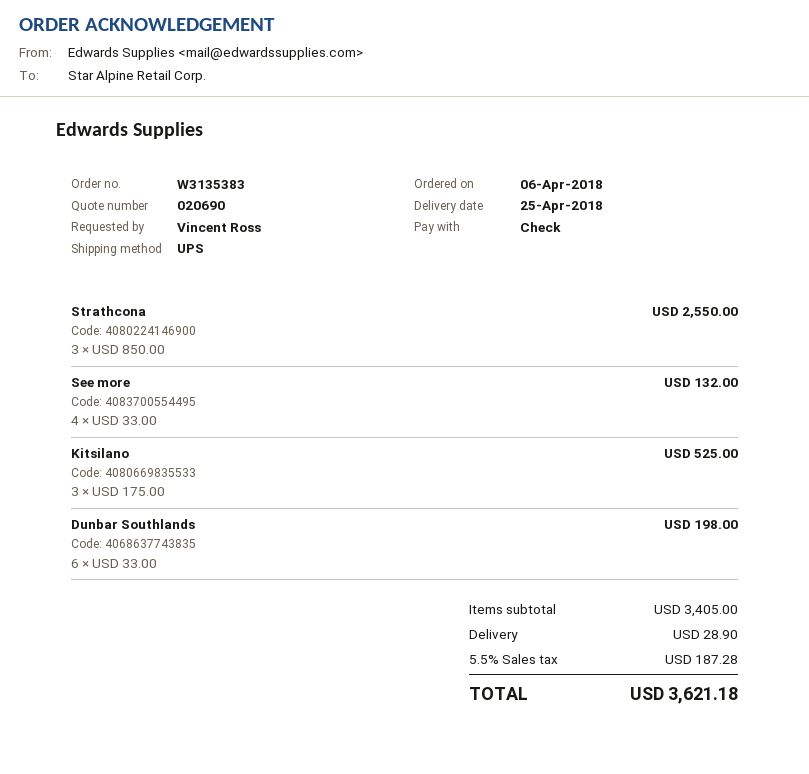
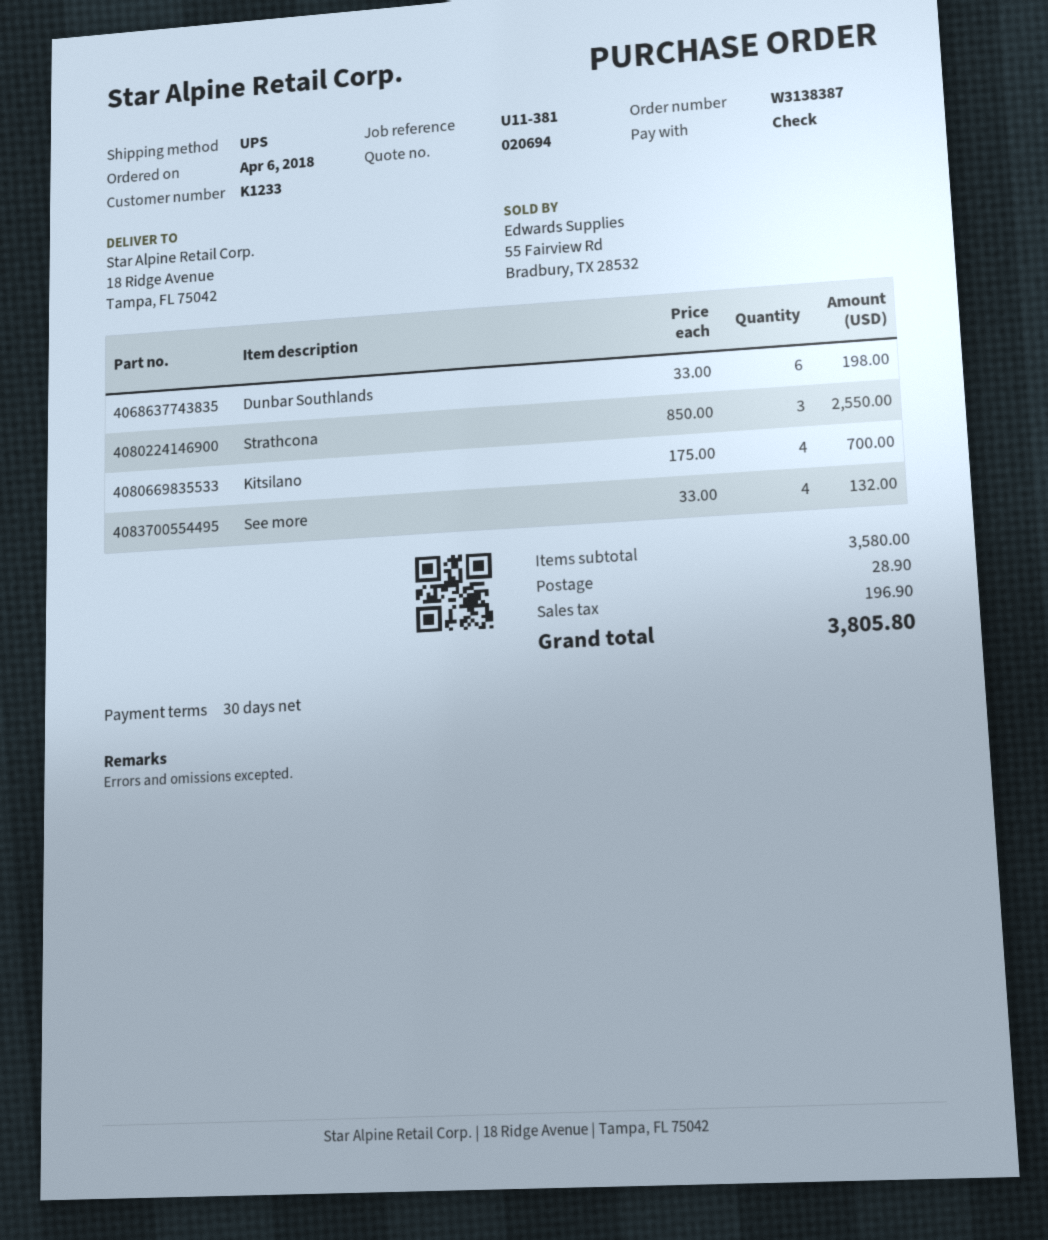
quote number: 020690 -> 020694
order number: W3135383 -> W3138387
Kitsilano: 3 x 175.00 = 525.00 -> 4 x 175.00 = 700.00
subtotal: 3405.00 -> 3580.00
tax: 187.28 -> 196.90
total: 3621.18 -> 3805.80

